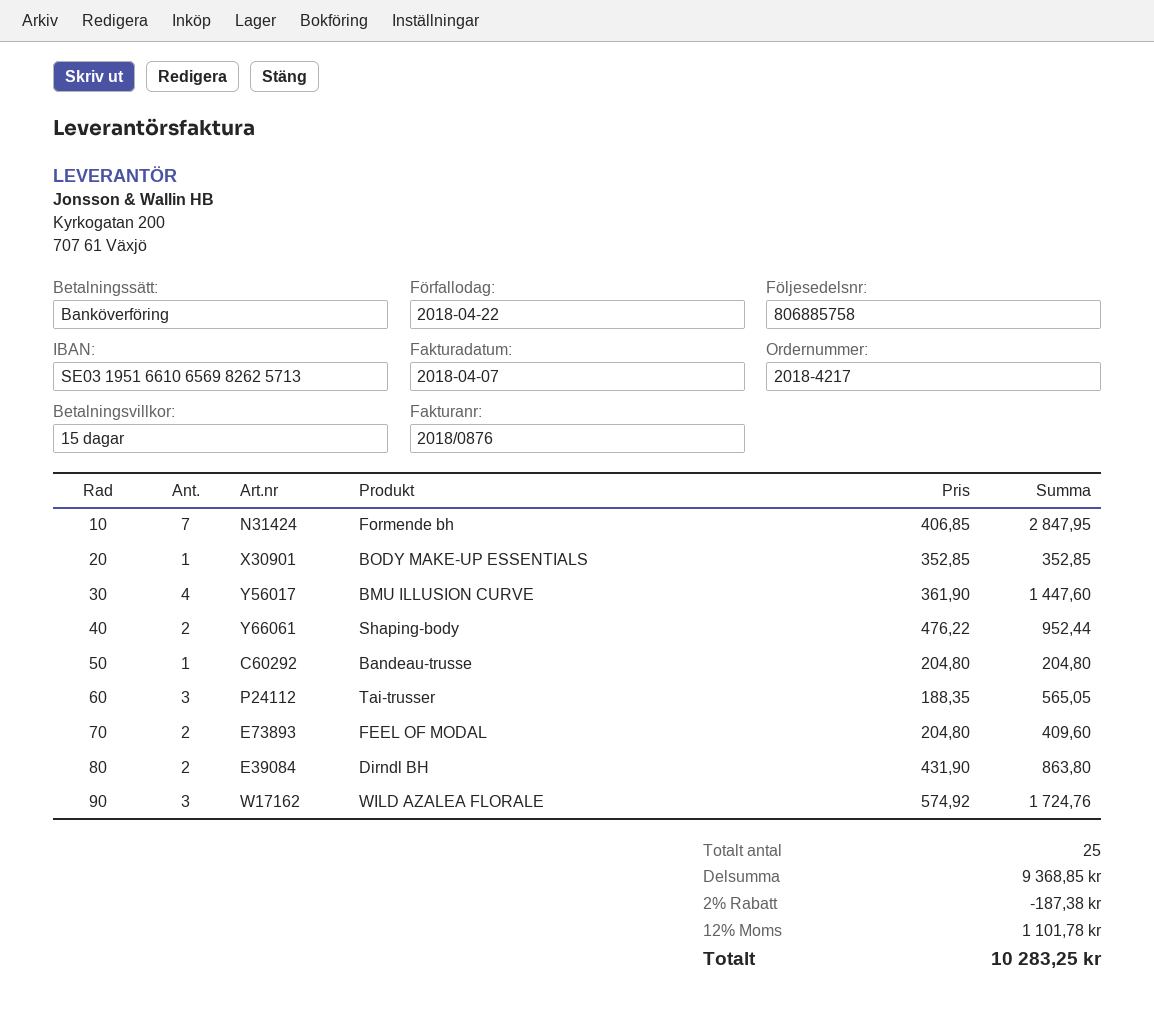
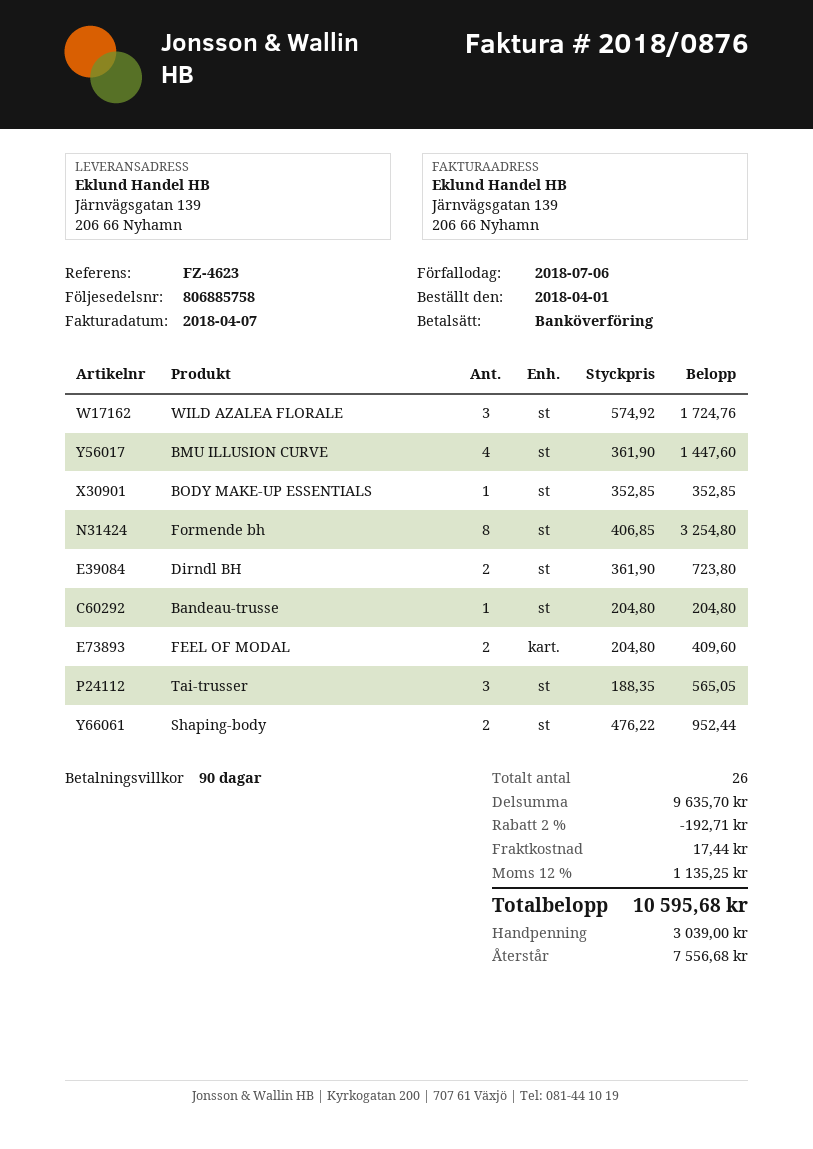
payment terms: 15 days -> 90 days
due date: 2018-04-22 -> 2018-07-06
Formende bh: 7 x 406.85 = 2847.95 -> 8 x 406.85 = 3254.80
Dirndl BH: 2 x 431.90 = 863.80 -> 2 x 361.90 = 723.80
total quantity: 25 -> 26
subtotal: 9368.85 -> 9635.70
discount: 2% = 187.38 -> 2% = 192.71
shipping: none -> 17.44
tax: 12% = 1101.78 -> 12% = 1135.25
total: 10283.25 -> 10595.68

